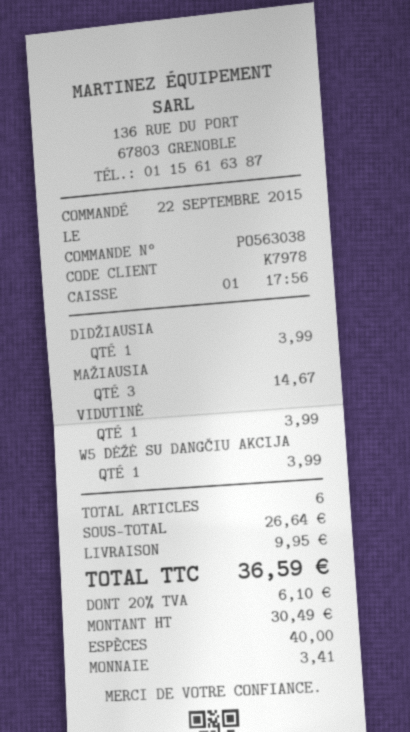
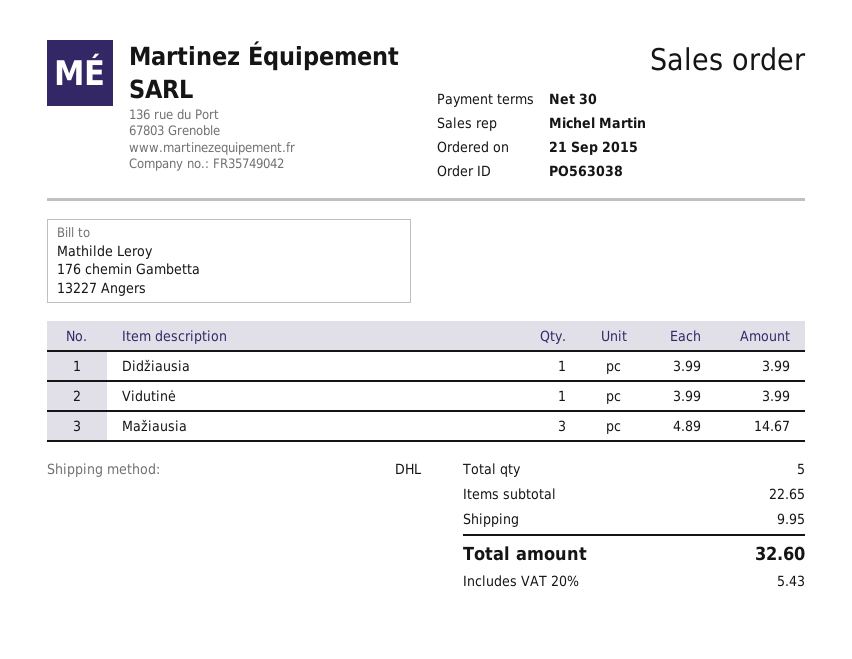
order date: 2015-09-22 -> 2015-09-21
W5 DĖŽĖ SU DANGČIU AKCIJA: 1 for 3.99 -> none
total quantity: 6 -> 5
subtotal: 26.64 -> 22.65
tax: 20% = 6.10 -> 20% = 5.43
total: 36.59 -> 32.60

